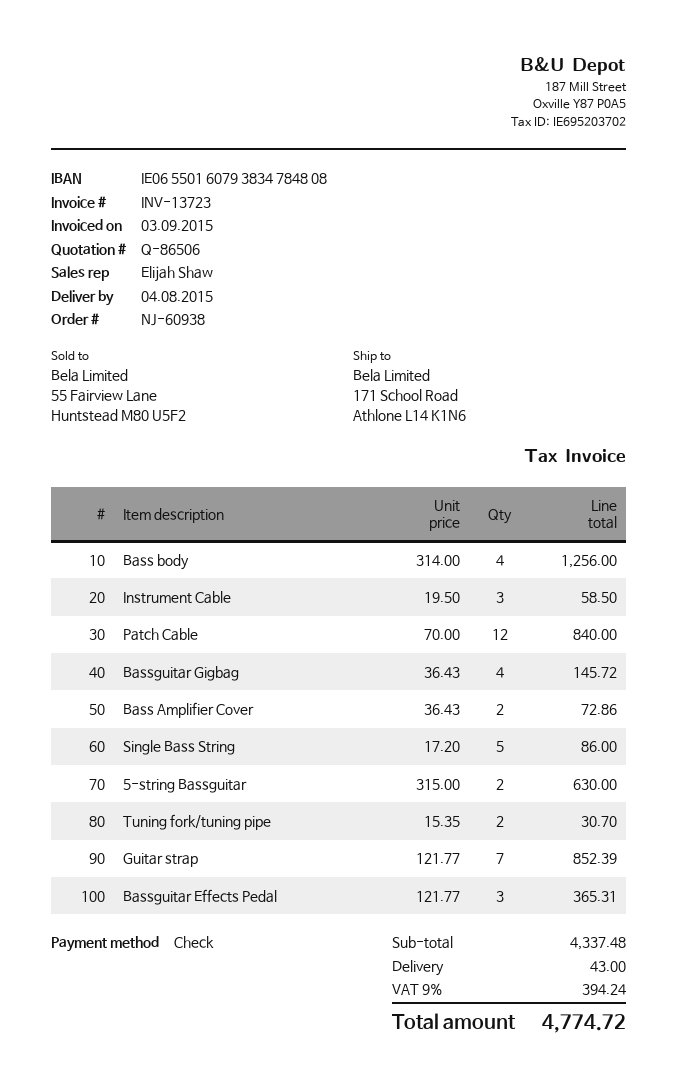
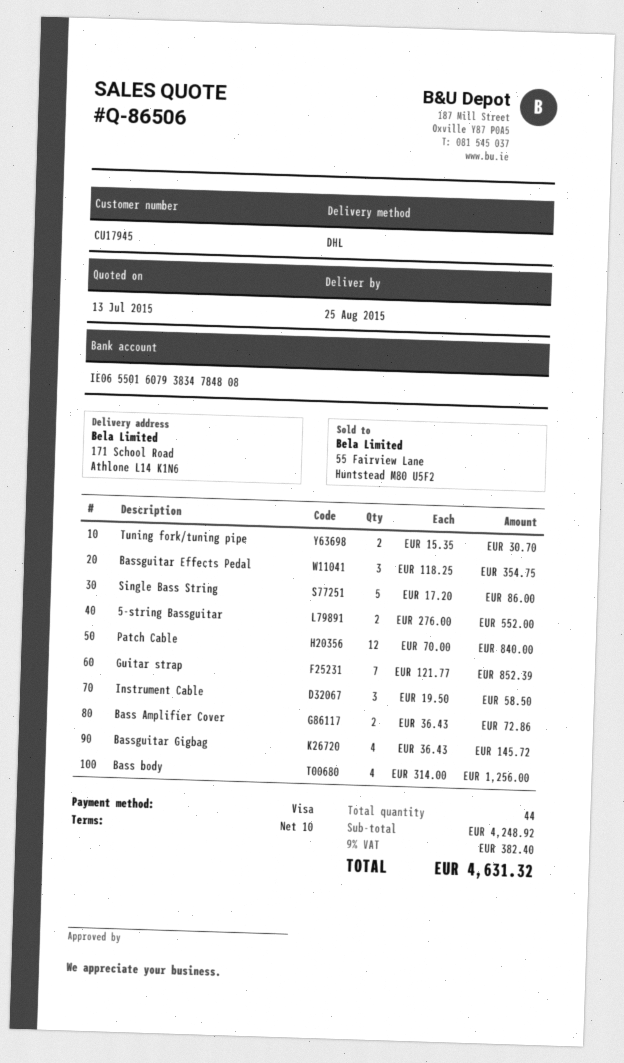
delivery date: 2015-08-04 -> 2015-08-25
payment method: cheque -> Visa
5-string Bassguitar: 2 x 315.00 = 630.00 -> 2 x 276.00 = 552.00
Bassguitar Effects Pedal: 3 x 121.77 = 365.31 -> 3 x 118.25 = 354.75
subtotal: 4337.48 -> 4248.92
shipping: 43.00 -> none
tax: 9% = 394.24 -> 9% = 382.40
total: 4774.72 -> 4631.32

